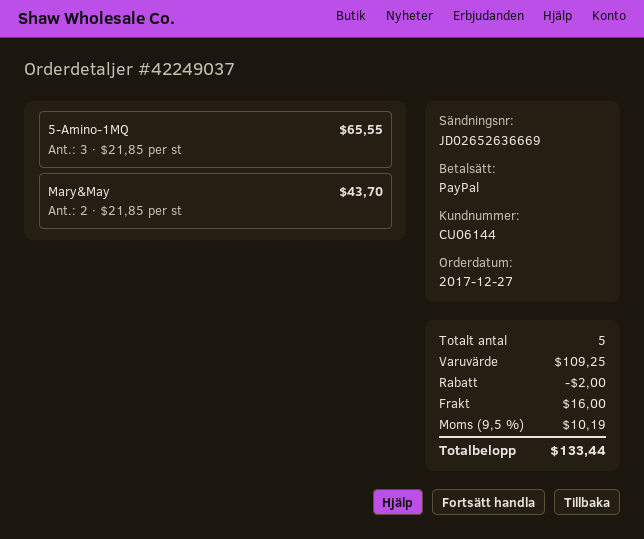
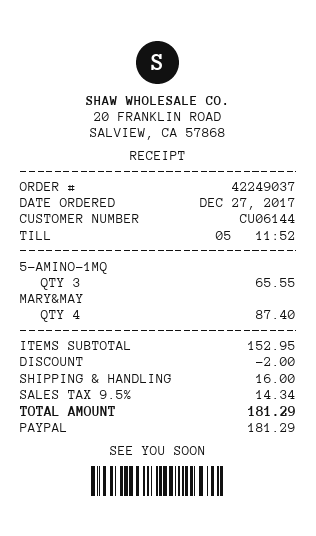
Mary&May: 2 for 43.70 -> 4 for 87.40
subtotal: 109.25 -> 152.95
tax: 9.5% = 10.19 -> 9.5% = 14.34
total: 133.44 -> 181.29

